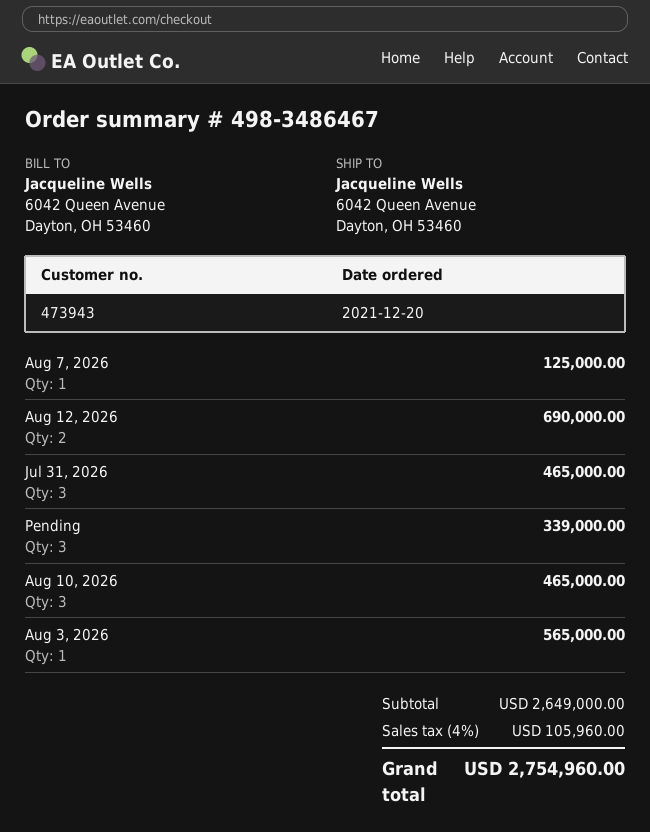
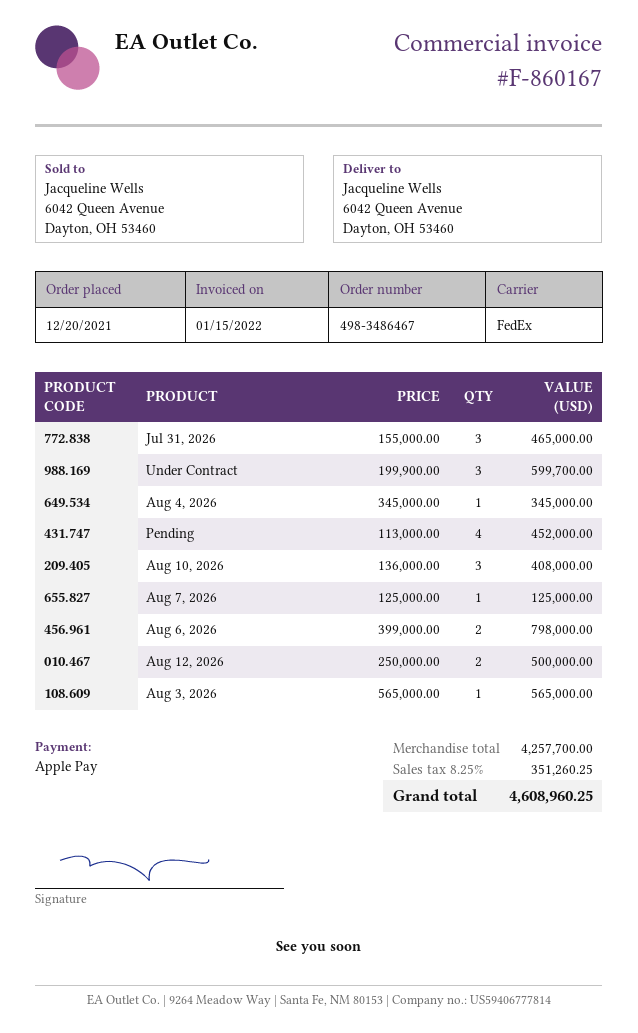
Aug 12, 2026: 2 for 690000.00 -> 2 for 500000.00
Pending: 3 for 339000.00 -> 4 for 452000.00
Aug 10, 2026: 3 for 465000.00 -> 3 for 408000.00
Under Contract: none -> 3 for 599700.00
Aug 4, 2026: none -> 1 for 345000.00
Aug 6, 2026: none -> 2 for 798000.00
subtotal: 2649000.00 -> 4257700.00
tax: 4% = 105960.00 -> 8.25% = 351260.25
total: 2754960.00 -> 4608960.25

